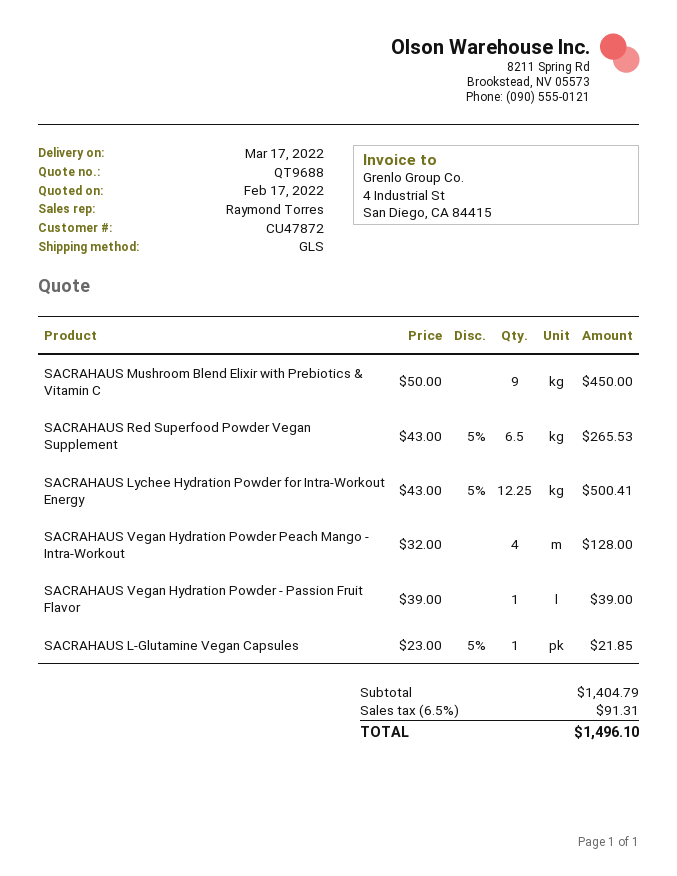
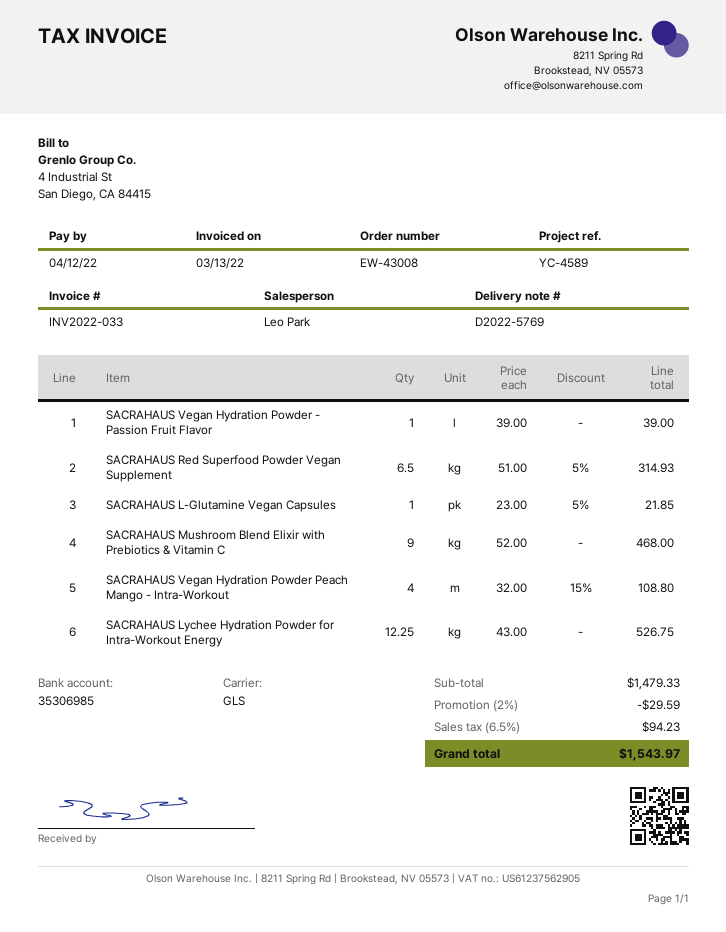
sales rep: Raymond Torres -> Leo Park
SACRAHAUS Mushroom Blend Elixir with Prebiotics & Vitamin C: 9 x 50.00 = 450.00 -> 9 x 52.00 = 468.00
SACRAHAUS Red Superfood Powder Vegan Supplement: 6.5 x 43.00 - 5% = 265.53 -> 6.5 x 51.00 - 5% = 314.93
SACRAHAUS Lychee Hydration Powder for Intra-Workout Energy: 12.25 x 43.00 - 5% = 500.41 -> 12.25 x 43.00 = 526.75
SACRAHAUS Vegan Hydration Powder Peach Mango - Intra-Workout: 4 x 32.00 = 128.00 -> 4 x 32.00 - 15% = 108.80
subtotal: 1404.79 -> 1479.33
discount: none -> 2% = 29.59
tax: 6.5% = 91.31 -> 6.5% = 94.23
total: 1496.10 -> 1543.97

